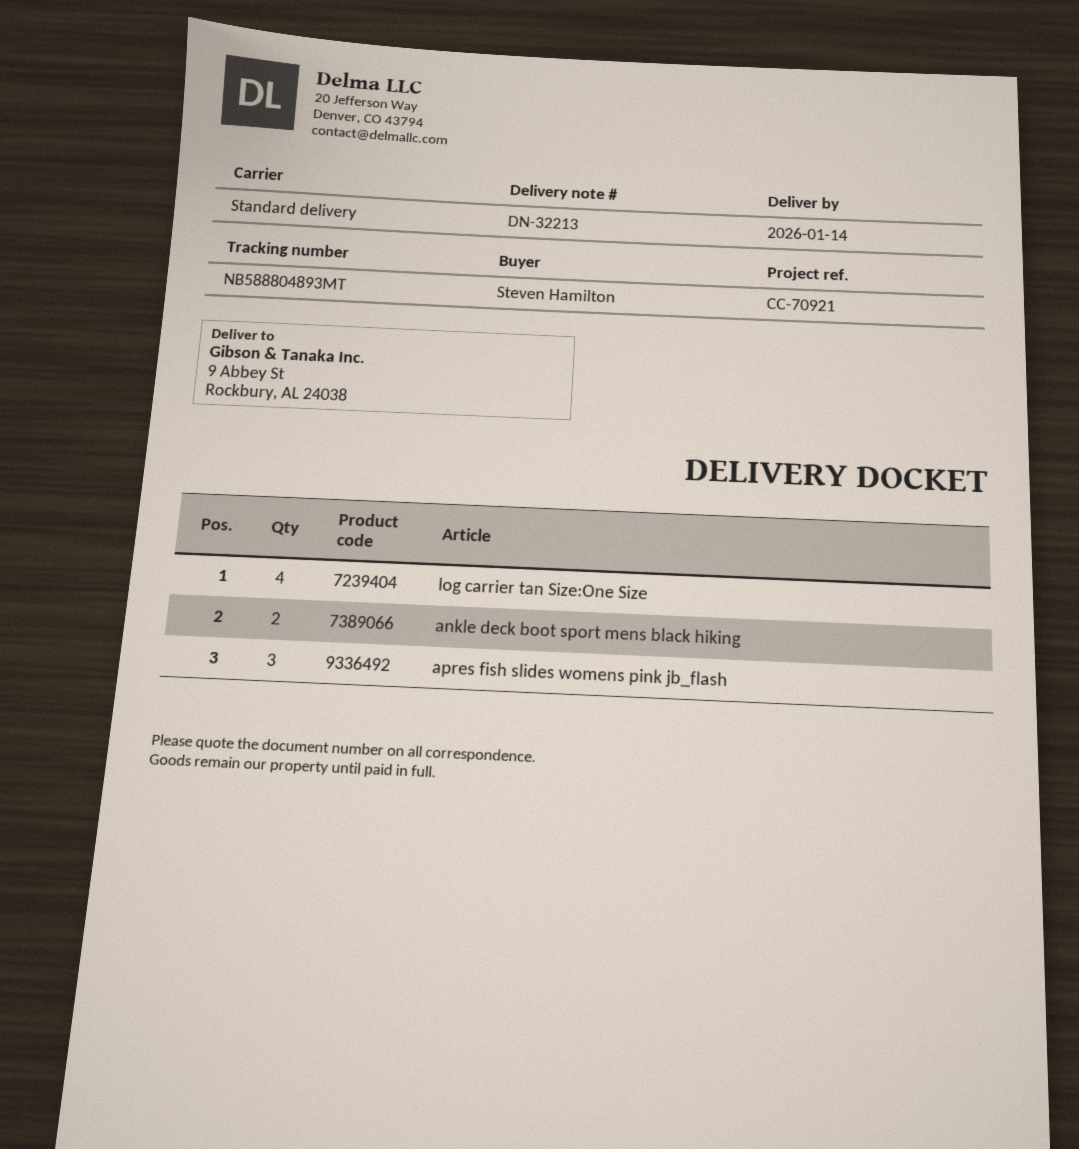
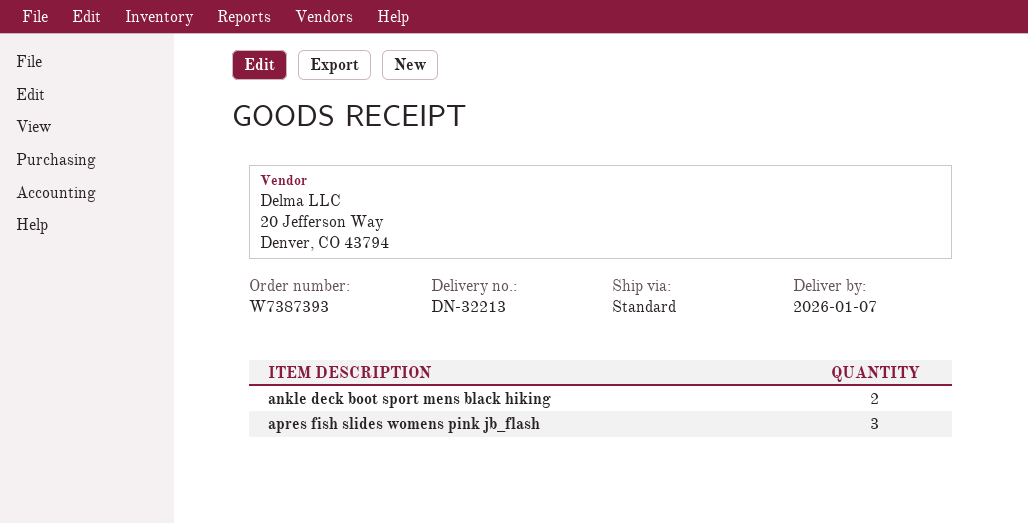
delivery date: 2026-01-14 -> 2026-01-07
log carrier tan Size:One Size: 4 -> none

